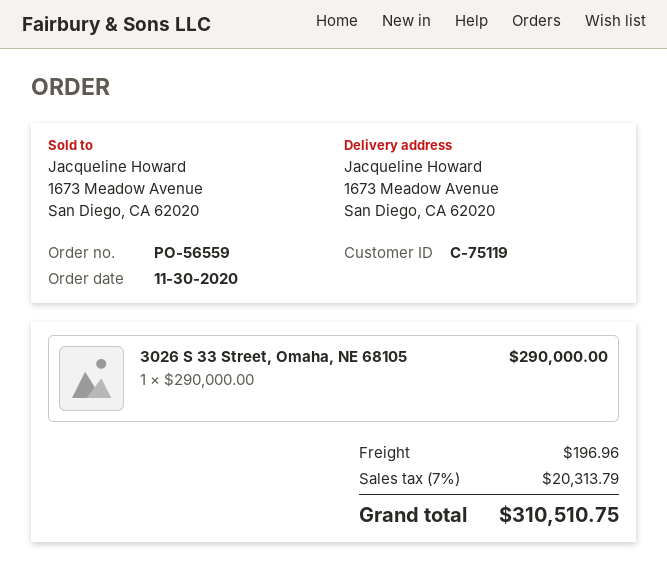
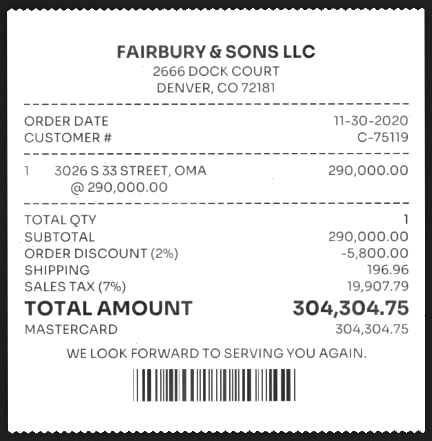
discount: none -> 2% = 5800.00
tax: 7% = 20313.79 -> 7% = 19907.79
total: 310510.75 -> 304304.75

